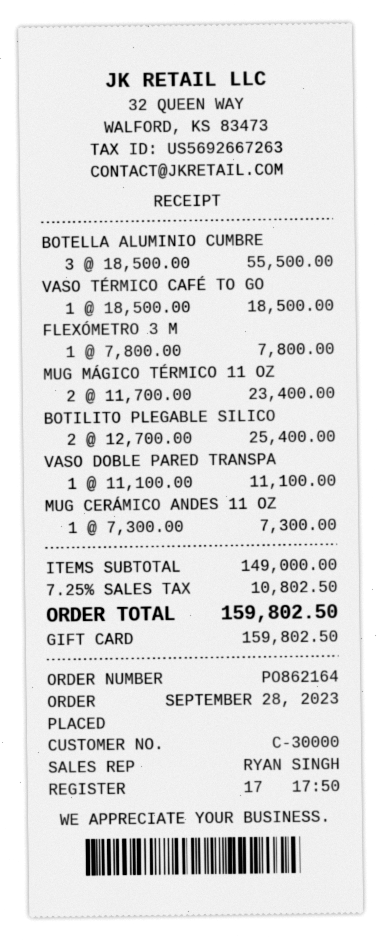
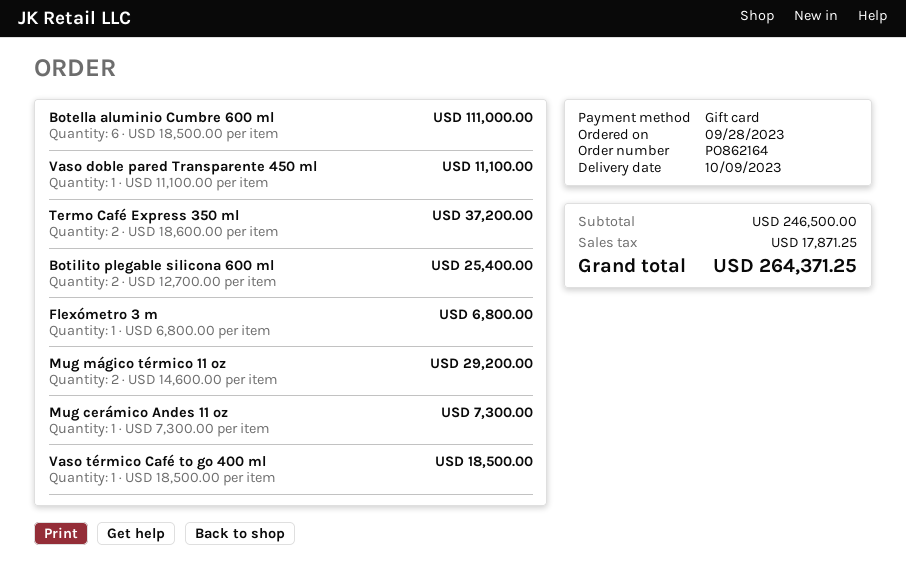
BOTELLA ALUMINIO CUMBRE: 3 x 18500.00 = 55500.00 -> 6 x 18500.00 = 111000.00
FLEXÓMETRO 3 M: 1 x 7800.00 = 7800.00 -> 1 x 6800.00 = 6800.00
MUG MÁGICO TÉRMICO 11 OZ: 2 x 11700.00 = 23400.00 -> 2 x 14600.00 = 29200.00
Termo Café Express 350 ml: none -> 2 x 18600.00 = 37200.00
subtotal: 149000.00 -> 246500.00
tax: 10802.50 -> 17871.25
total: 159802.50 -> 264371.25

